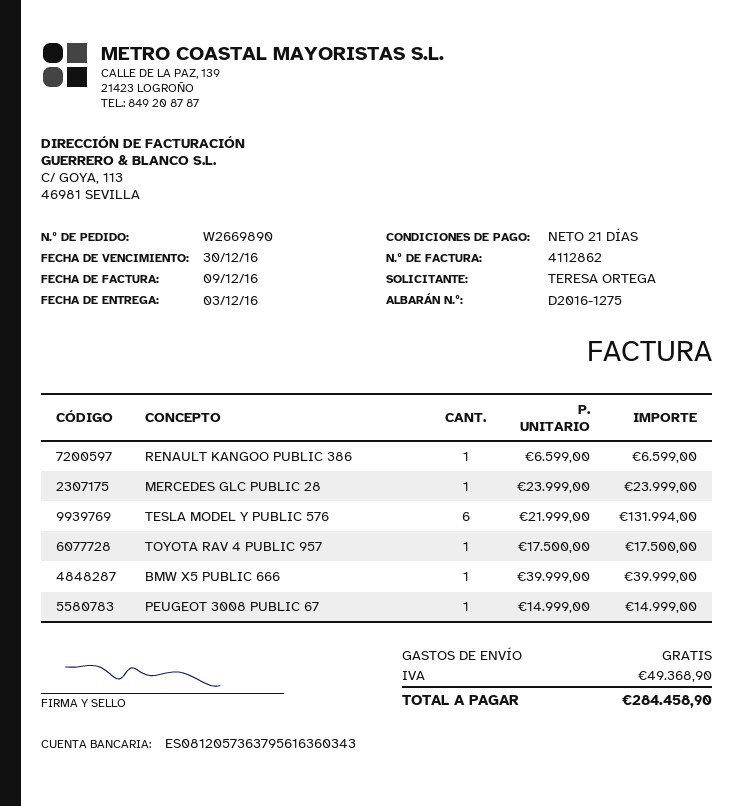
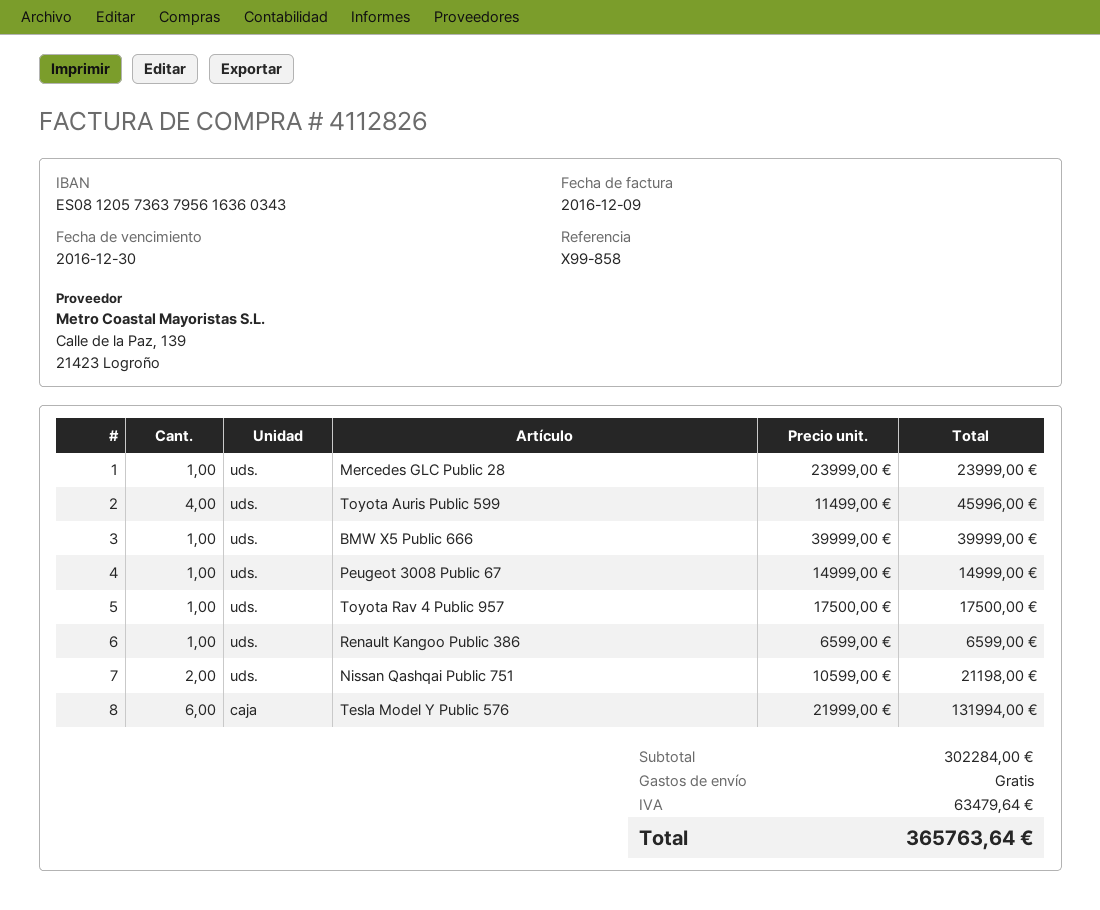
invoice number: 4112862 -> 4112826
Toyota Auris Public 599: none -> 4 x 11499.00 = 45996.00
Nissan Qashqai Public 751: none -> 2 x 10599.00 = 21198.00
tax: 49368.90 -> 63479.64
total: 284458.90 -> 365763.64

